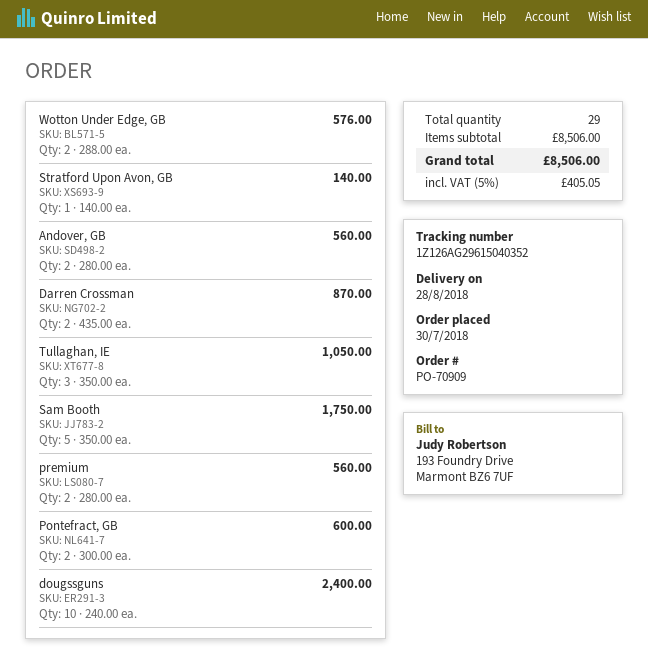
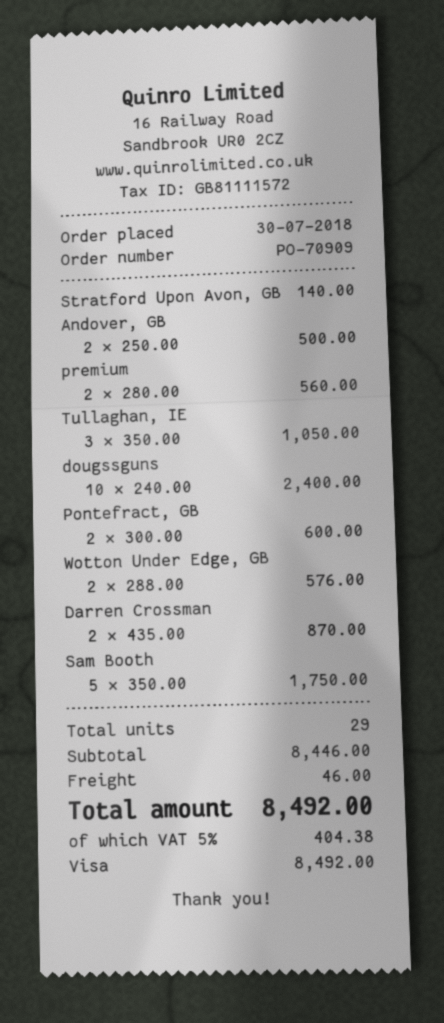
Andover, GB: 2 x 280.00 = 560.00 -> 2 x 250.00 = 500.00
subtotal: 8506.00 -> 8446.00
shipping: none -> 46.00
tax: 5% = 405.05 -> 5% = 404.38
total: 8506.00 -> 8492.00

